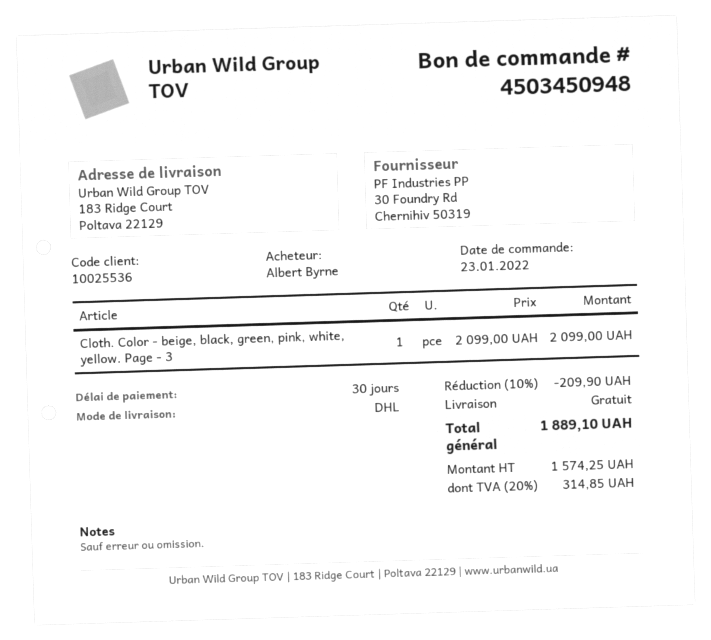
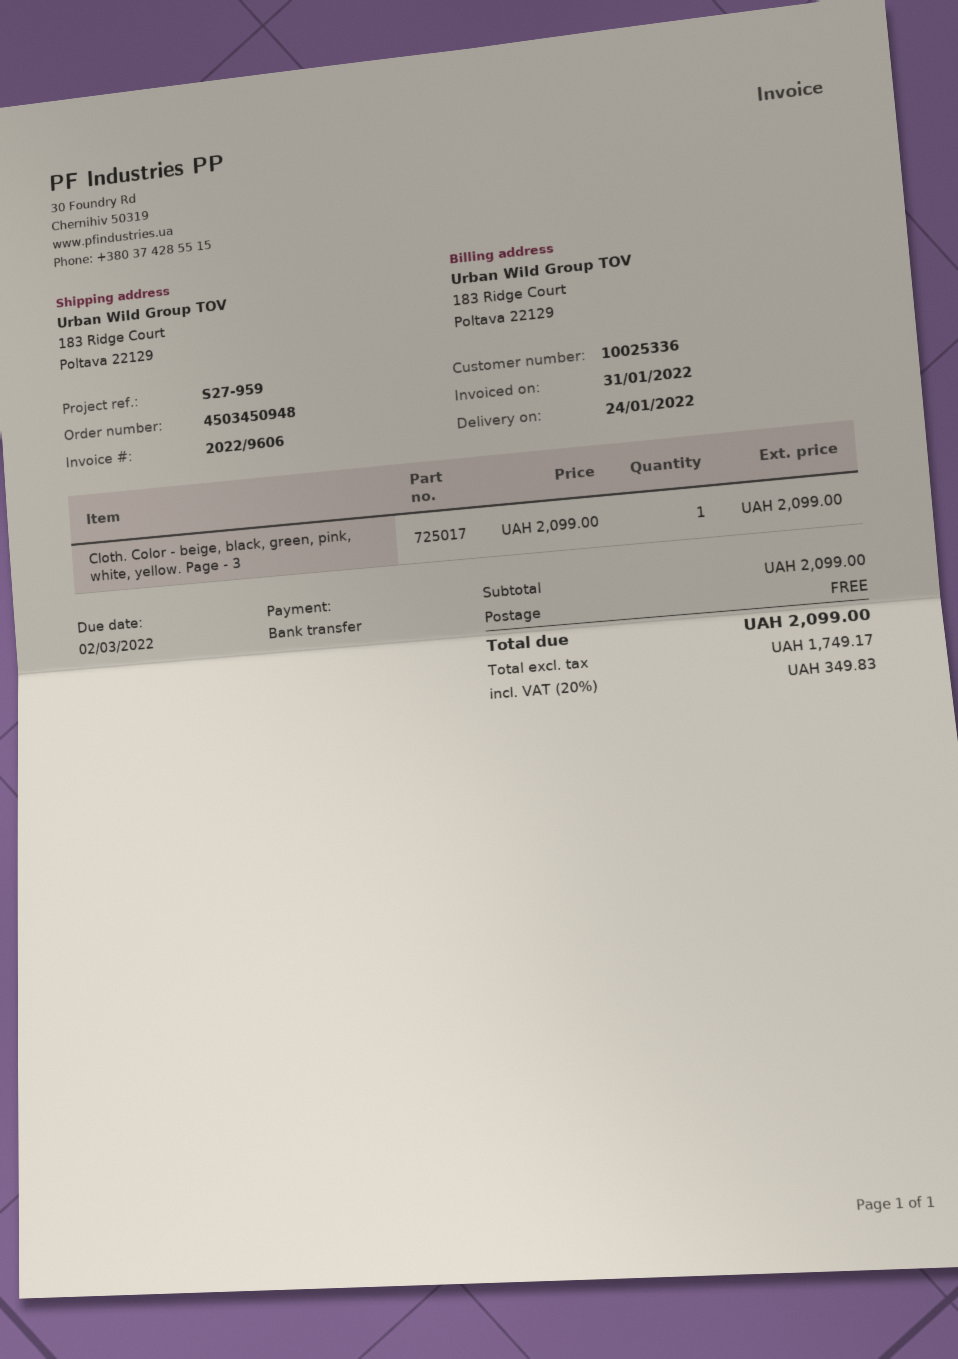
customer number: 10025536 -> 10025336
discount: 10% = 209.90 -> none
net: 1574.25 -> 1749.17
tax: 20% = 314.85 -> 20% = 349.83
total: 1889.10 -> 2099.00

